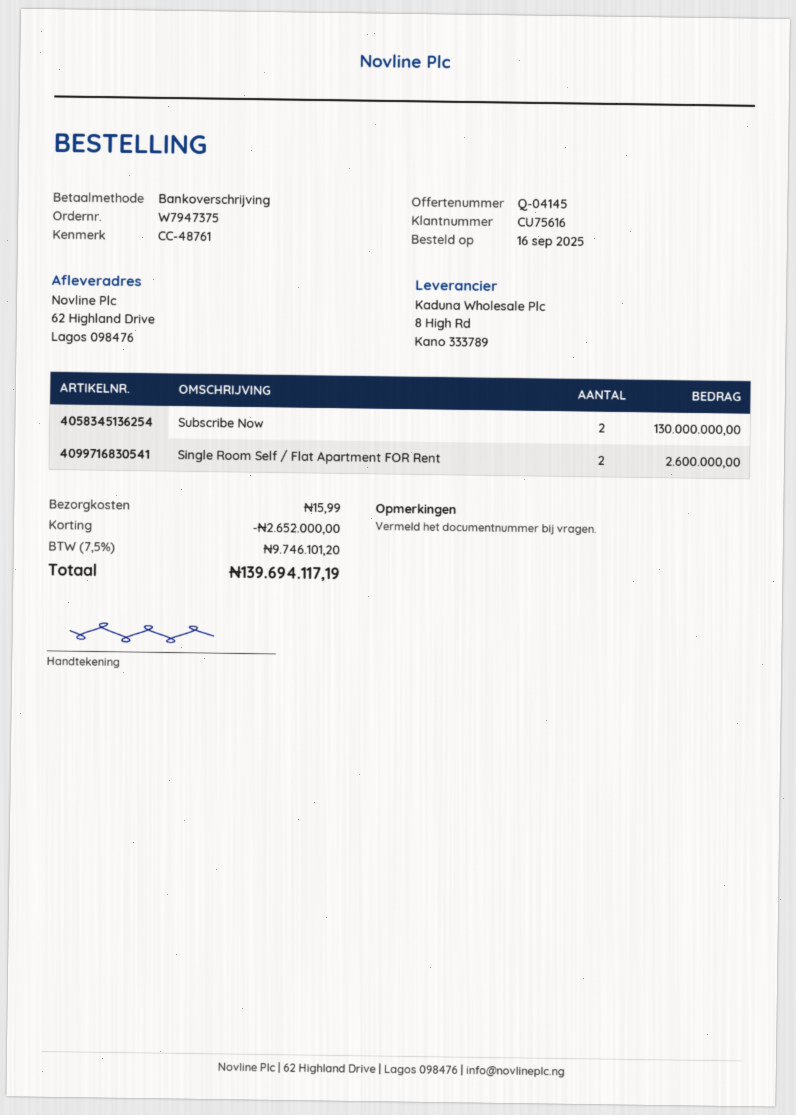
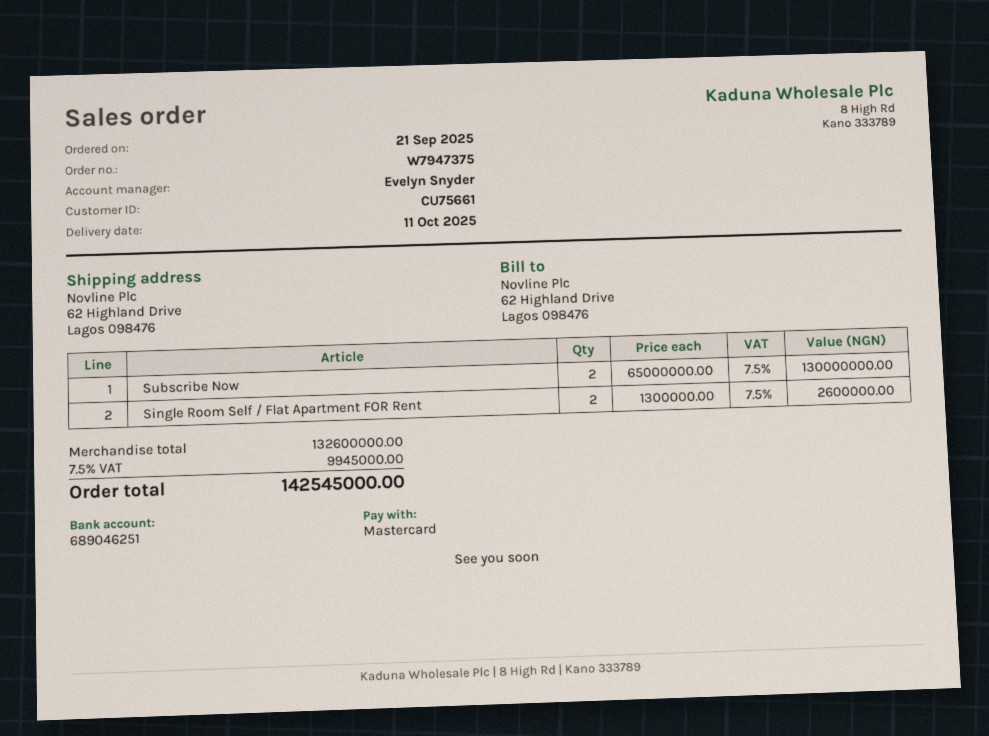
order date: 2025-09-16 -> 2025-09-21
customer number: CU75616 -> CU75661
payment method: bank transfer -> Mastercard
discount: 2652000.00 -> none
shipping: 15.99 -> none
tax: 7.5% = 9746101.20 -> 7.5% = 9945000.00
total: 139694117.19 -> 142545000.00

